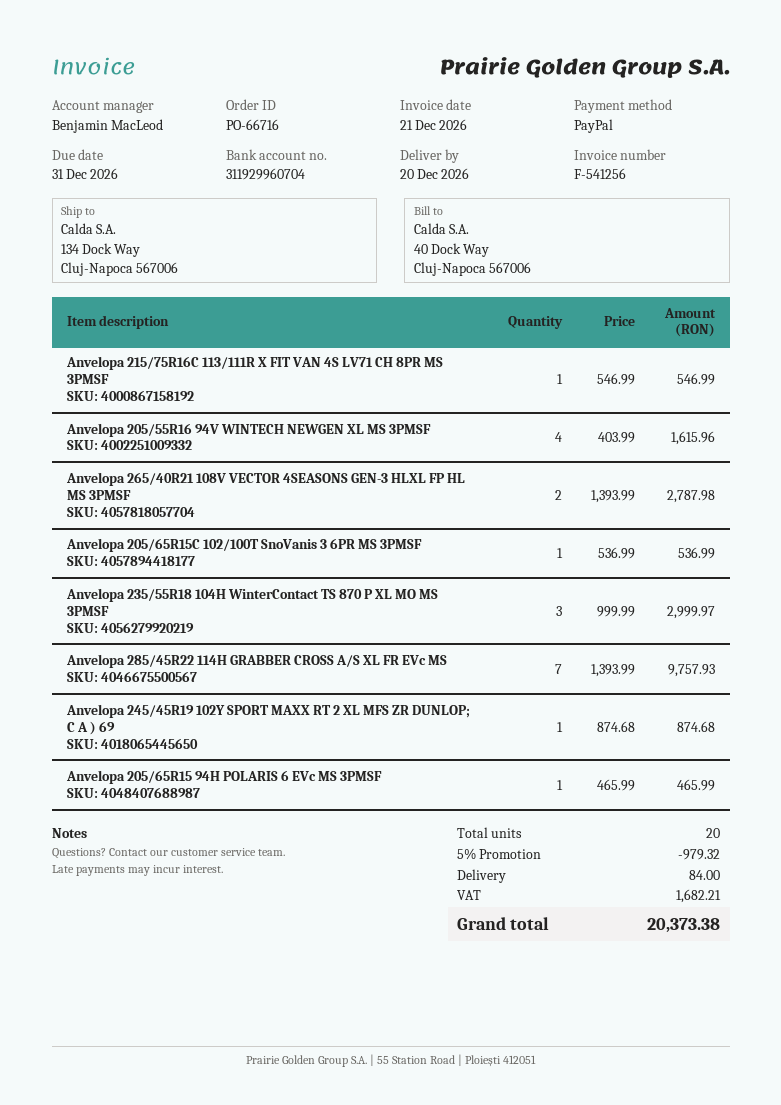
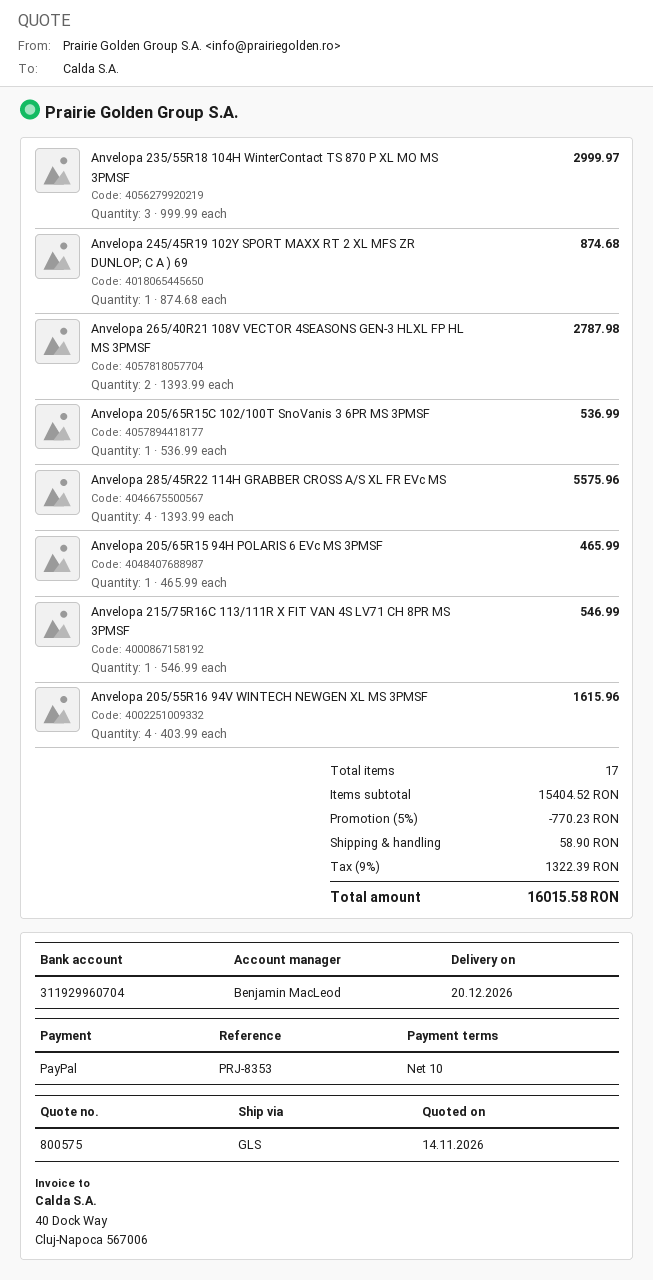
Anvelopa 285/45R22 114H GRABBER CROSS A/S XL FR EVc MS: 7 x 1393.99 = 9757.93 -> 4 x 1393.99 = 5575.96
total quantity: 20 -> 17
discount: 5% = 979.32 -> 5% = 770.23
shipping: 84.00 -> 58.90
tax: 1682.21 -> 1322.39
total: 20373.38 -> 16015.58

